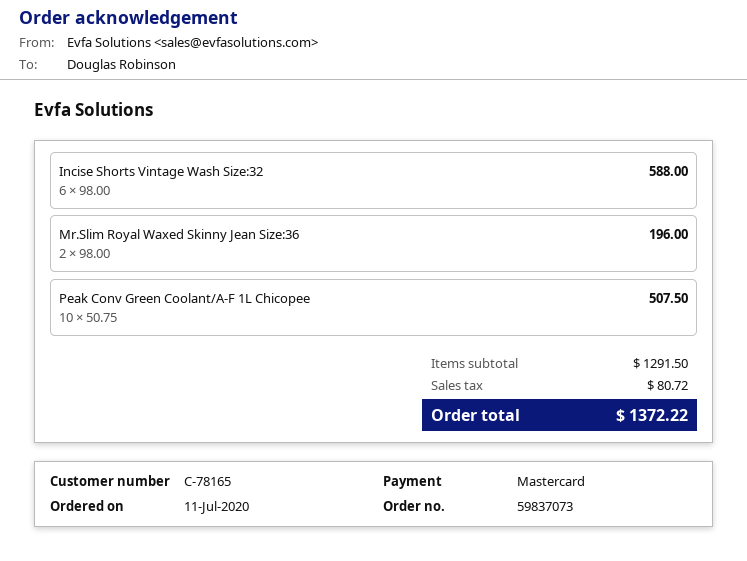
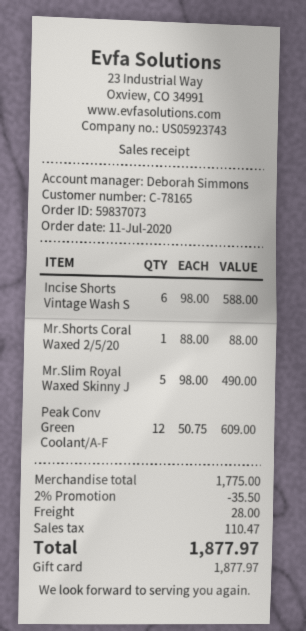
payment method: Mastercard -> gift card
Mr.Slim Royal Waxed Skinny Jean Size:36: 2 x 98.00 = 196.00 -> 5 x 98.00 = 490.00
Peak Conv Green Coolant/A-F 1L Chicopee: 10 x 50.75 = 507.50 -> 12 x 50.75 = 609.00
Mr.Shorts Coral Waxed 2/5/20: none -> 1 x 88.00 = 88.00
subtotal: 1291.50 -> 1775.00
discount: none -> 2% = 35.50
shipping: none -> 28.00
tax: 80.72 -> 110.47
total: 1372.22 -> 1877.97

